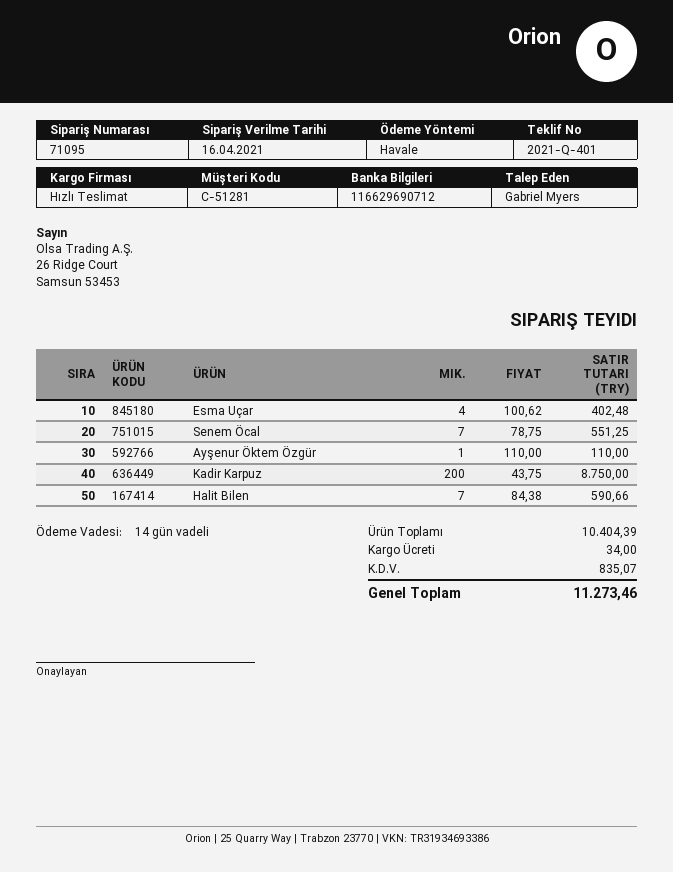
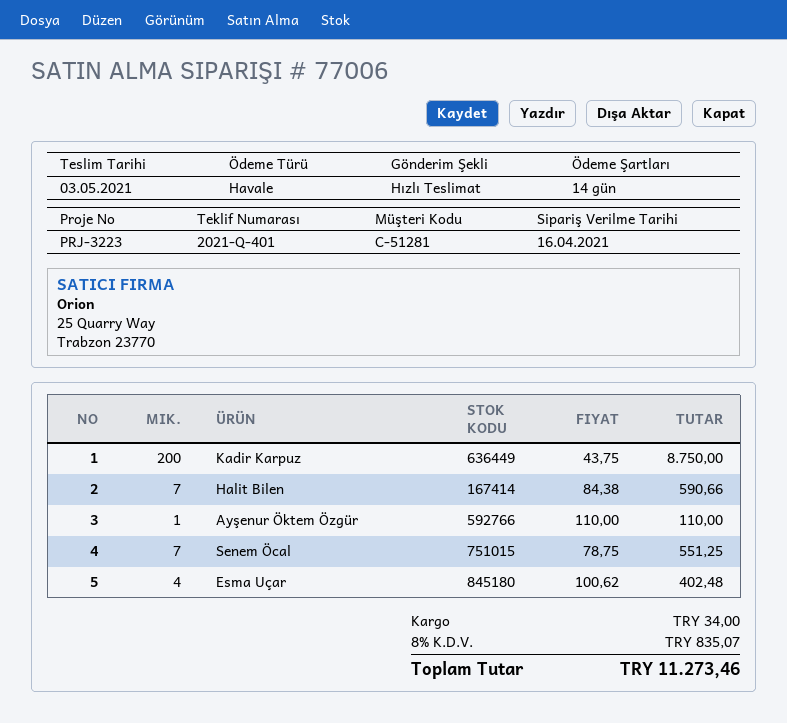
order number: 71095 -> 77006

